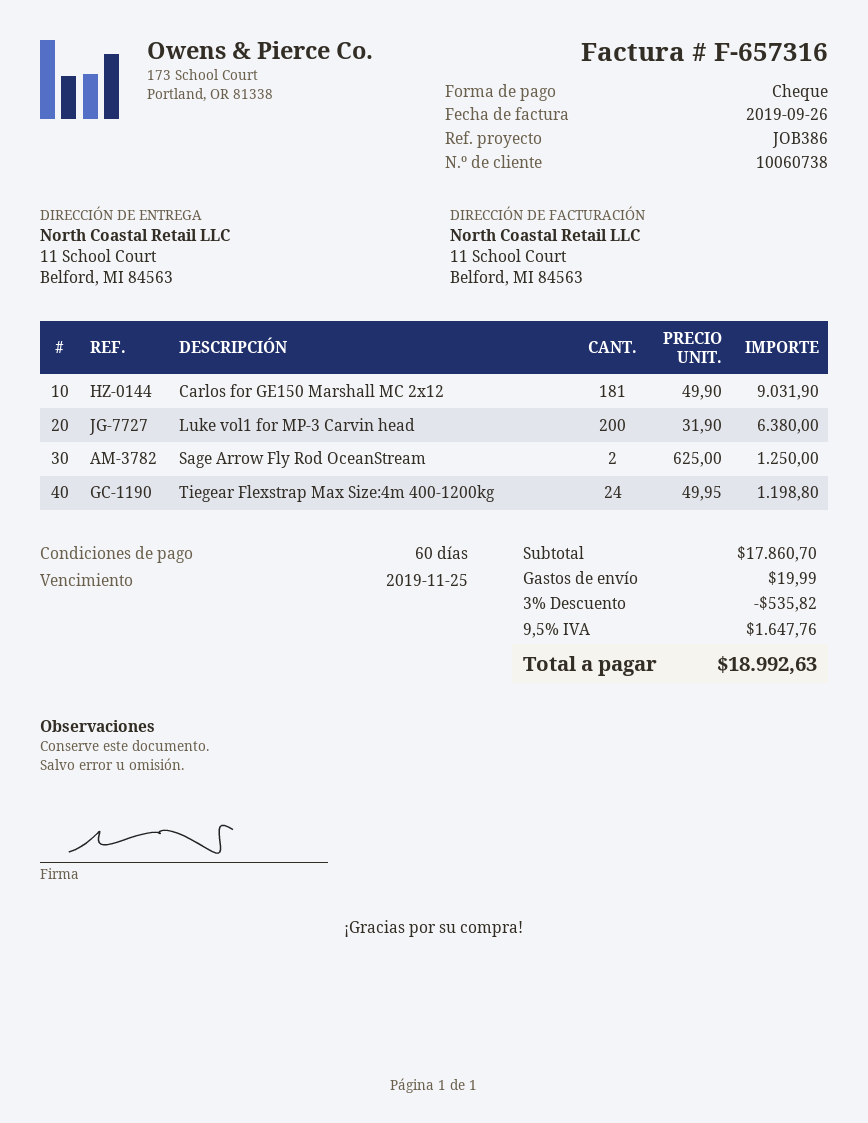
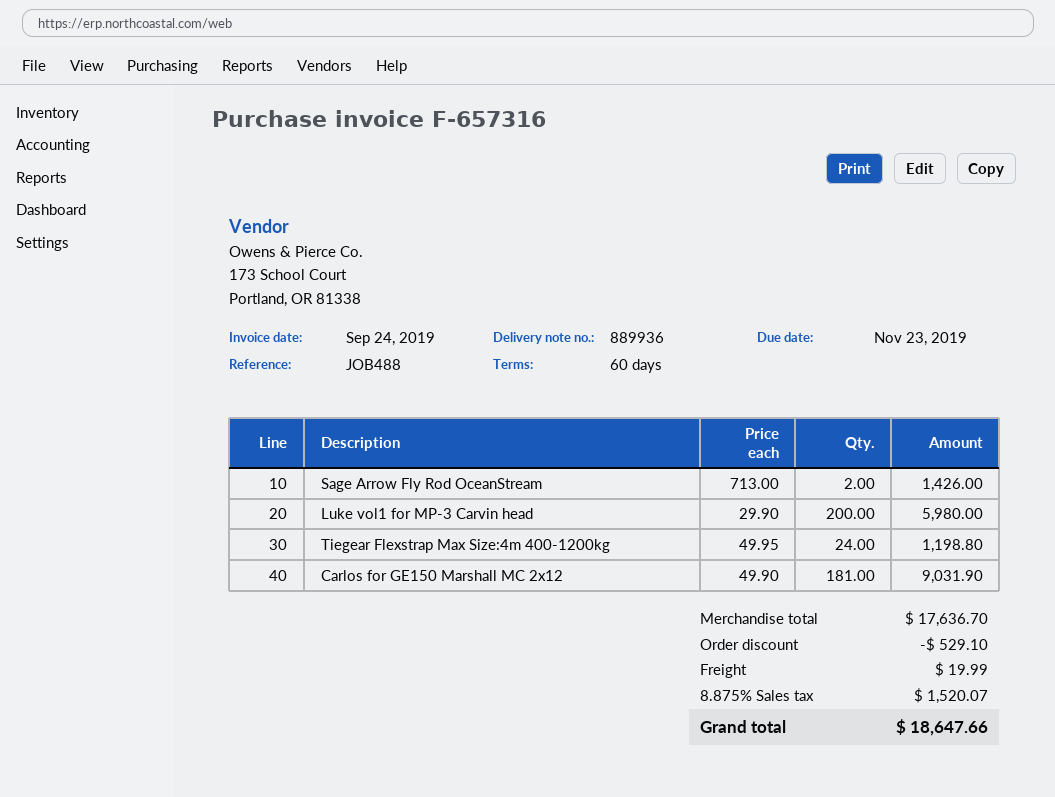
invoice date: 2019-09-26 -> 2019-09-24
due date: 2019-11-25 -> 2019-11-23
reference: JOB386 -> JOB488
Luke vol1 for MP-3 Carvin head: 200 x 31.90 = 6380.00 -> 200 x 29.90 = 5980.00
Sage Arrow Fly Rod OceanStream: 2 x 625.00 = 1250.00 -> 2 x 713.00 = 1426.00
subtotal: 17860.70 -> 17636.70
discount: 535.82 -> 529.10
tax: 9.5% = 1647.76 -> 8.875% = 1520.07
total: 18992.63 -> 18647.66

